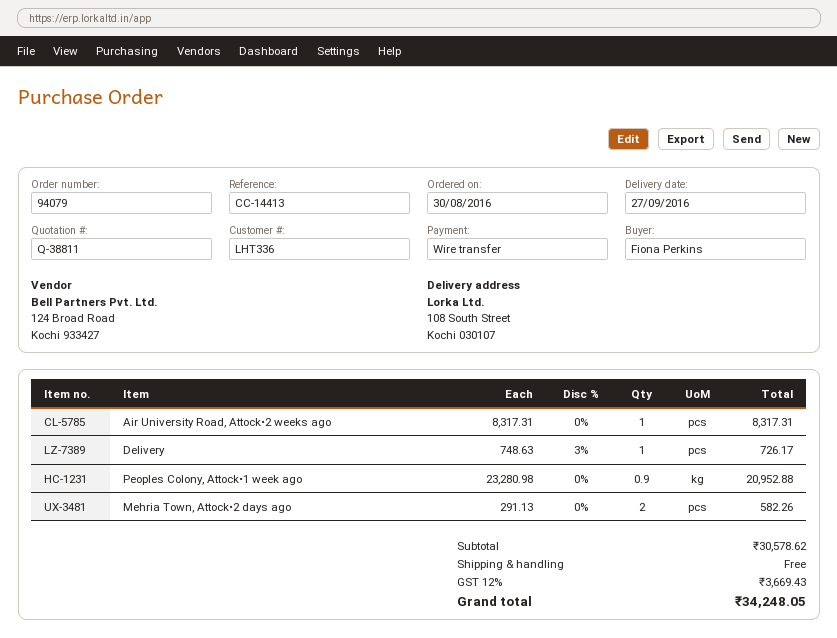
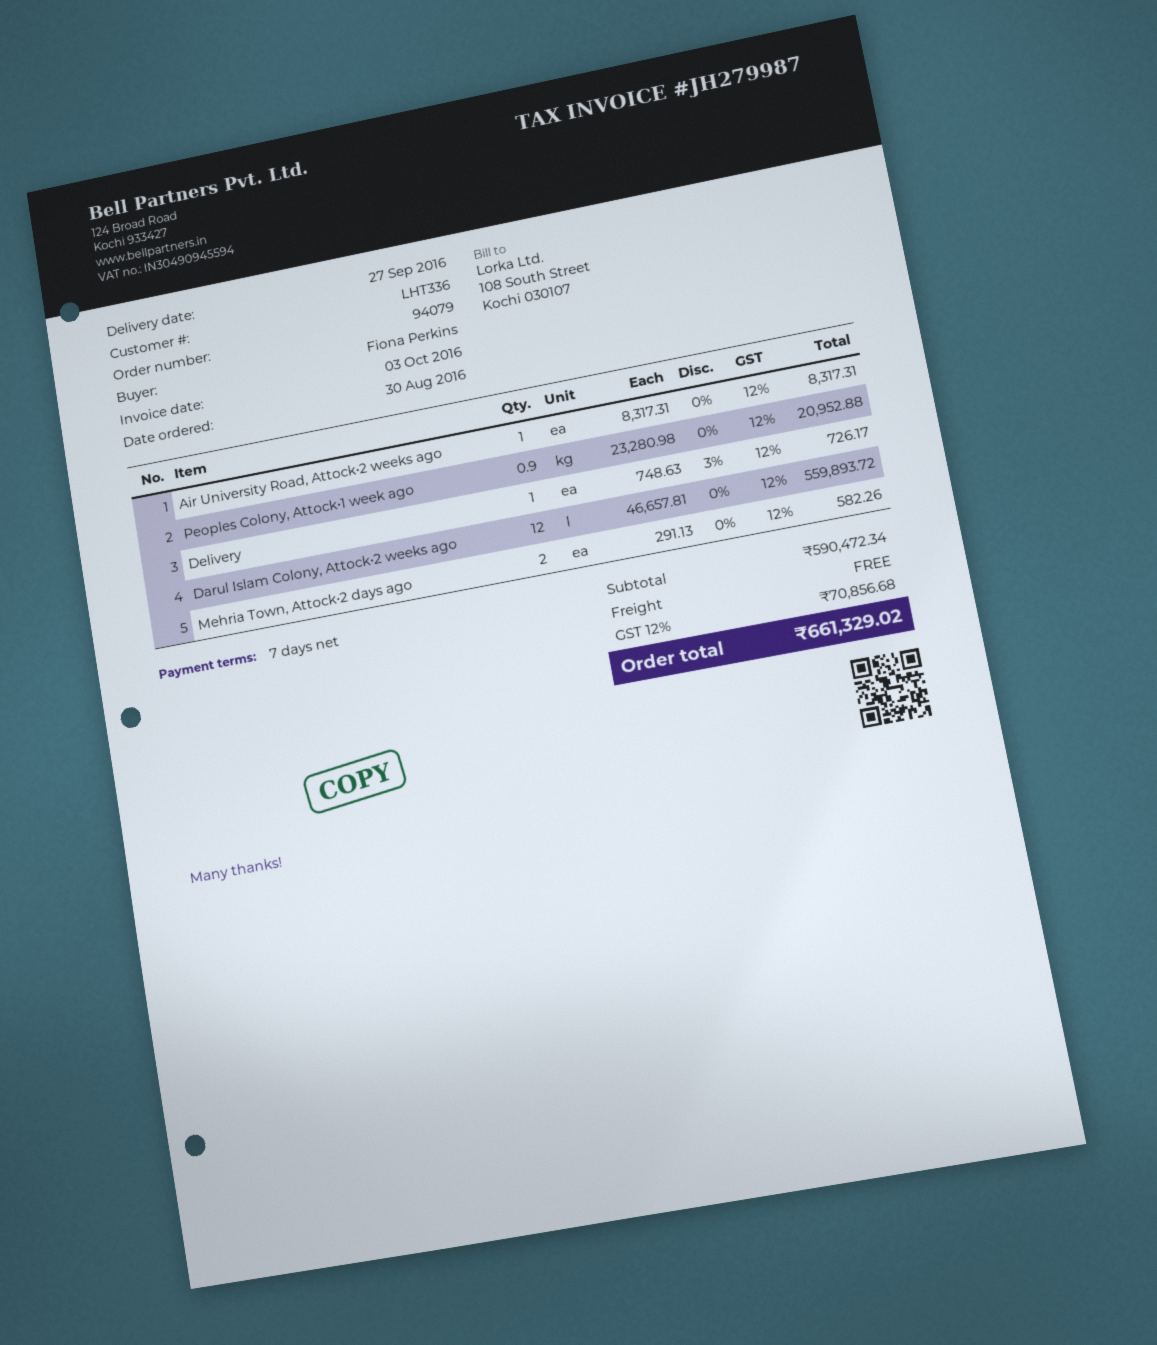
Darul Islam Colony, Attock•2 weeks ago: none -> 12 x 46657.81 = 559893.72
subtotal: 30578.62 -> 590472.34
tax: 12% = 3669.43 -> 12% = 70856.68
total: 34248.05 -> 661329.02

